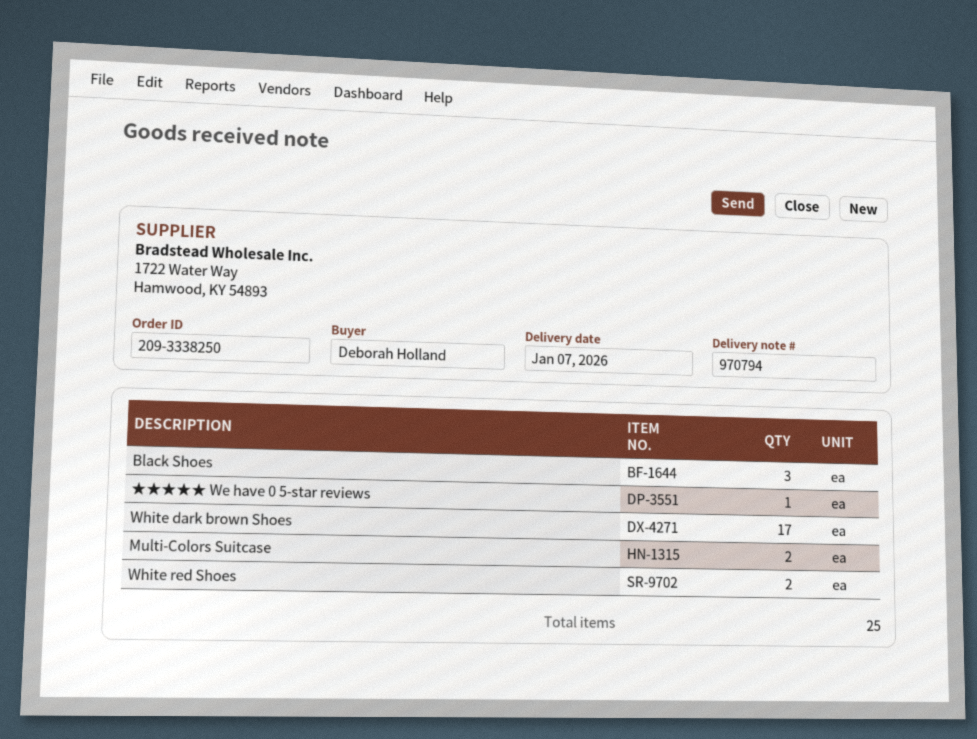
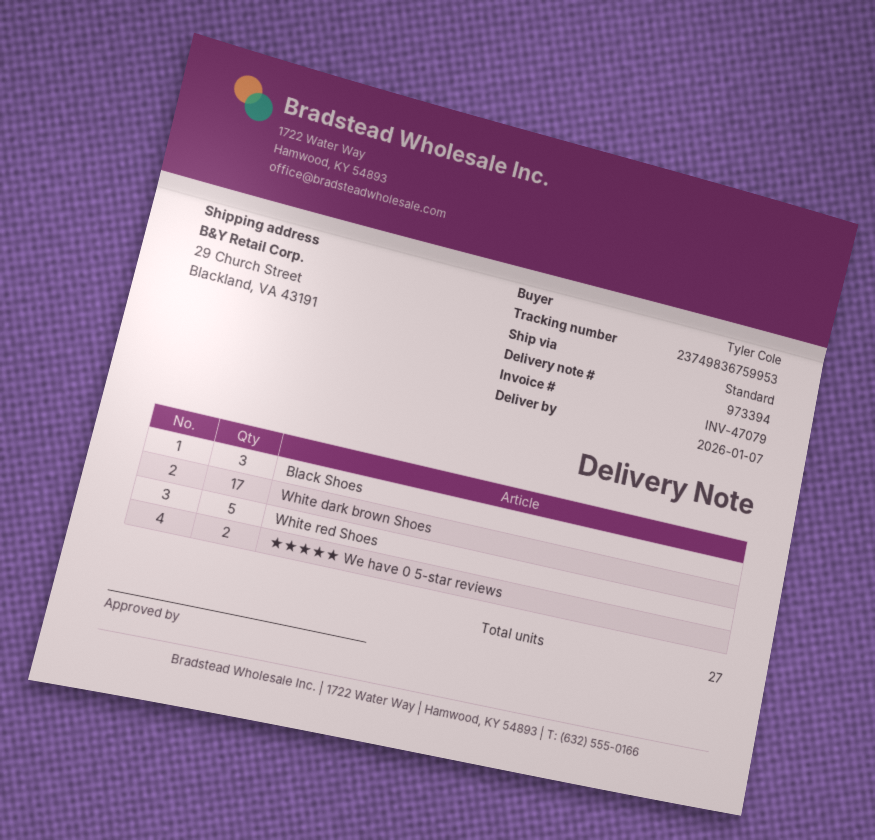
delivery note number: 970794 -> 973394
ordered by: Deborah Holland -> Tyler Cole
★★★★★ We have 0 5-star reviews: 1 -> 2
Multi-Colors Suitcase: 2 -> none
White red Shoes: 2 -> 5
total quantity: 25 -> 27

